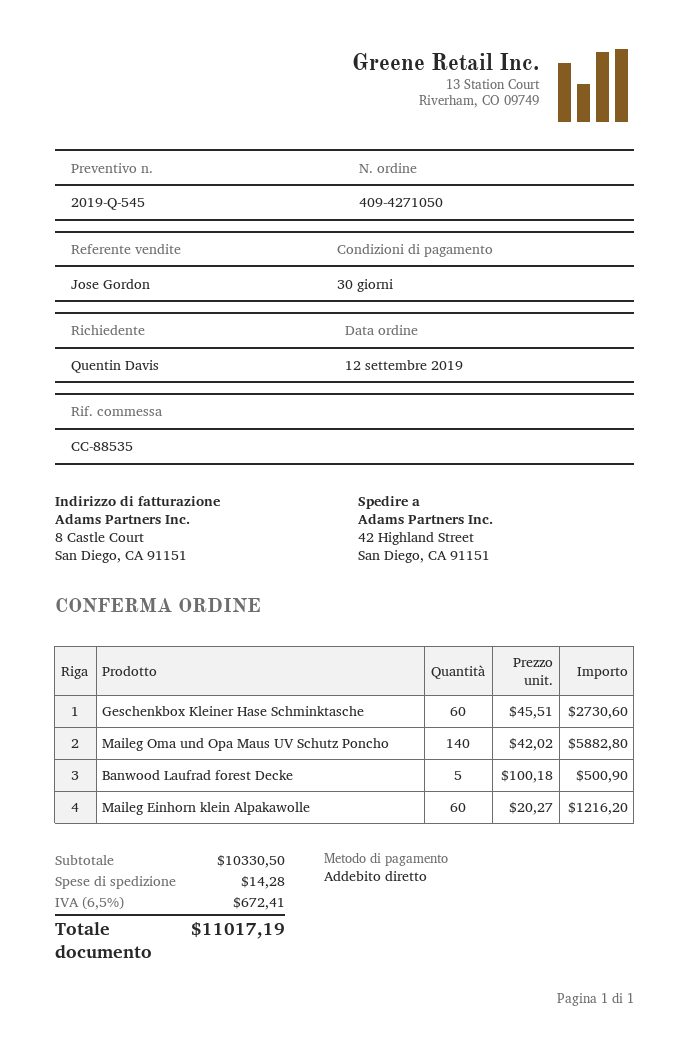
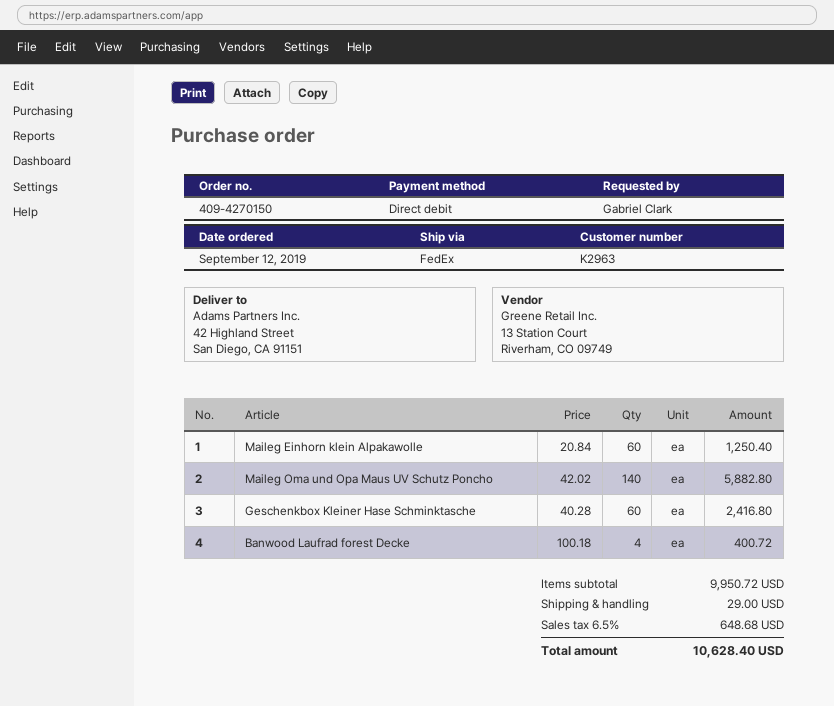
order number: 409-4271050 -> 409-4270150
ordered by: Quentin Davis -> Gabriel Clark
Geschenkbox Kleiner Hase Schminktasche: 60 x 45.51 = 2730.60 -> 60 x 40.28 = 2416.80
Banwood Laufrad forest Decke: 5 x 100.18 = 500.90 -> 4 x 100.18 = 400.72
Maileg Einhorn klein Alpakawolle: 60 x 20.27 = 1216.20 -> 60 x 20.84 = 1250.40
subtotal: 10330.50 -> 9950.72
shipping: 14.28 -> 29.00
tax: 6.5% = 672.41 -> 6.5% = 648.68
total: 11017.19 -> 10628.40

